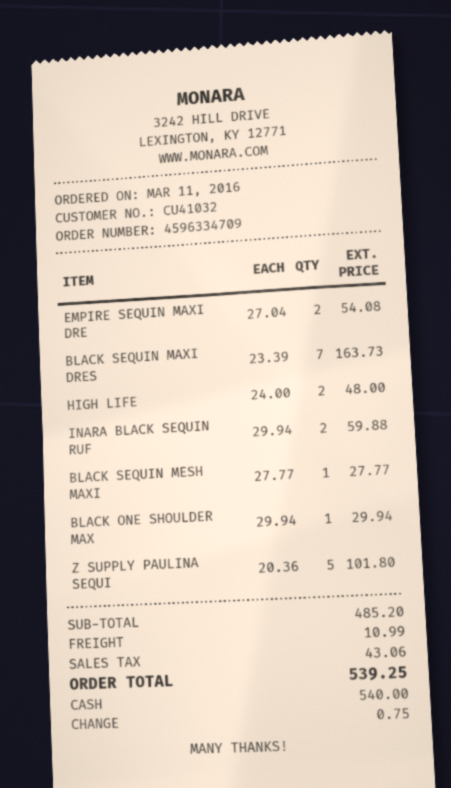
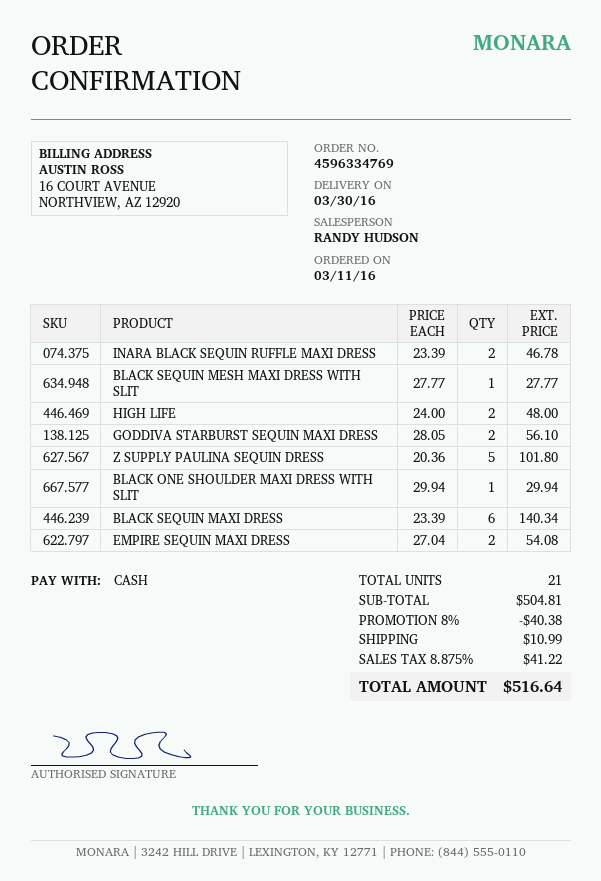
order number: 4596334709 -> 4596334769
BLACK SEQUIN MAXI DRES: 7 x 23.39 = 163.73 -> 6 x 23.39 = 140.34
INARA BLACK SEQUIN RUF: 2 x 29.94 = 59.88 -> 2 x 23.39 = 46.78
GODDIVA STARBURST SEQUIN MAXI DRESS: none -> 2 x 28.05 = 56.10
subtotal: 485.20 -> 504.81
discount: none -> 8% = 40.38
tax: 43.06 -> 41.22
total: 539.25 -> 516.64

